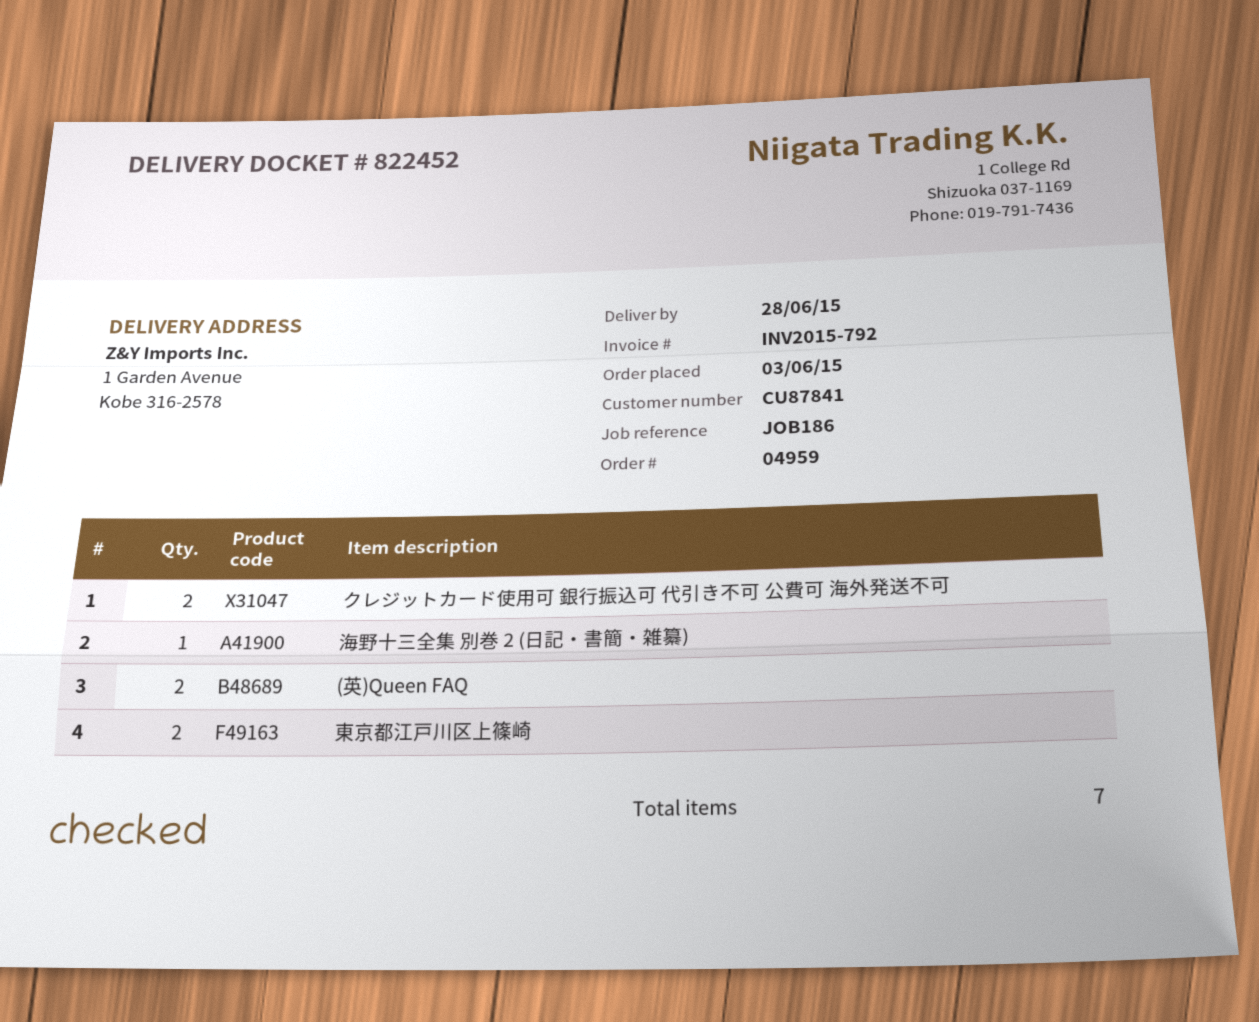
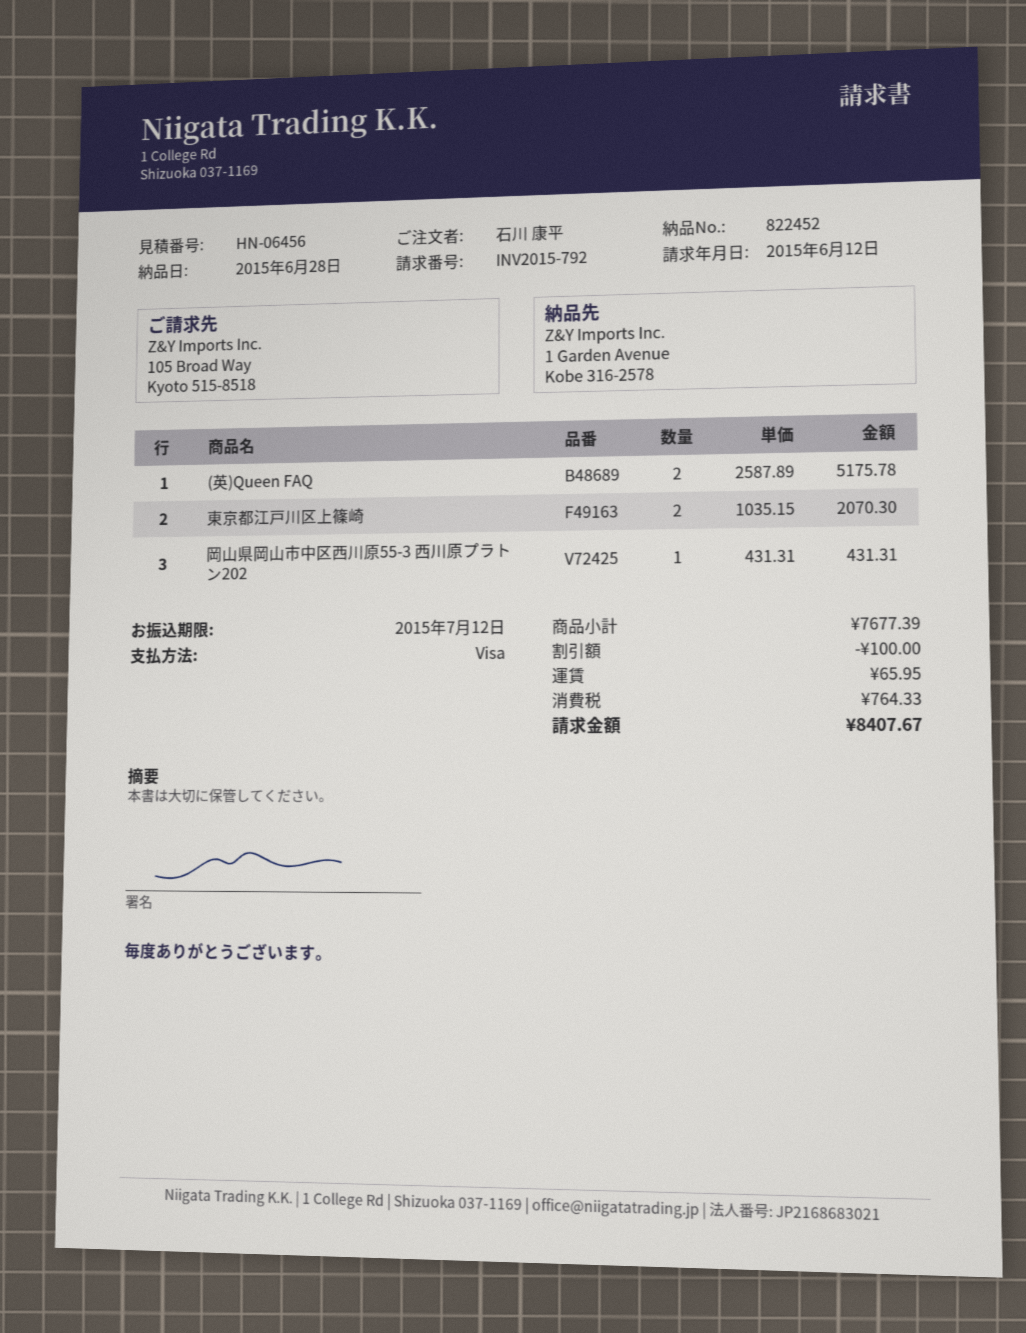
クレジットカード使用可 銀行振込可 代引き不可 公費可 海外発送不可: 2 -> none
海野十三全集 別巻 2 (日記・書簡・雑纂): 1 -> none
岡山県岡山市中区西川原55-3 西川原プラトン202: none -> 1

